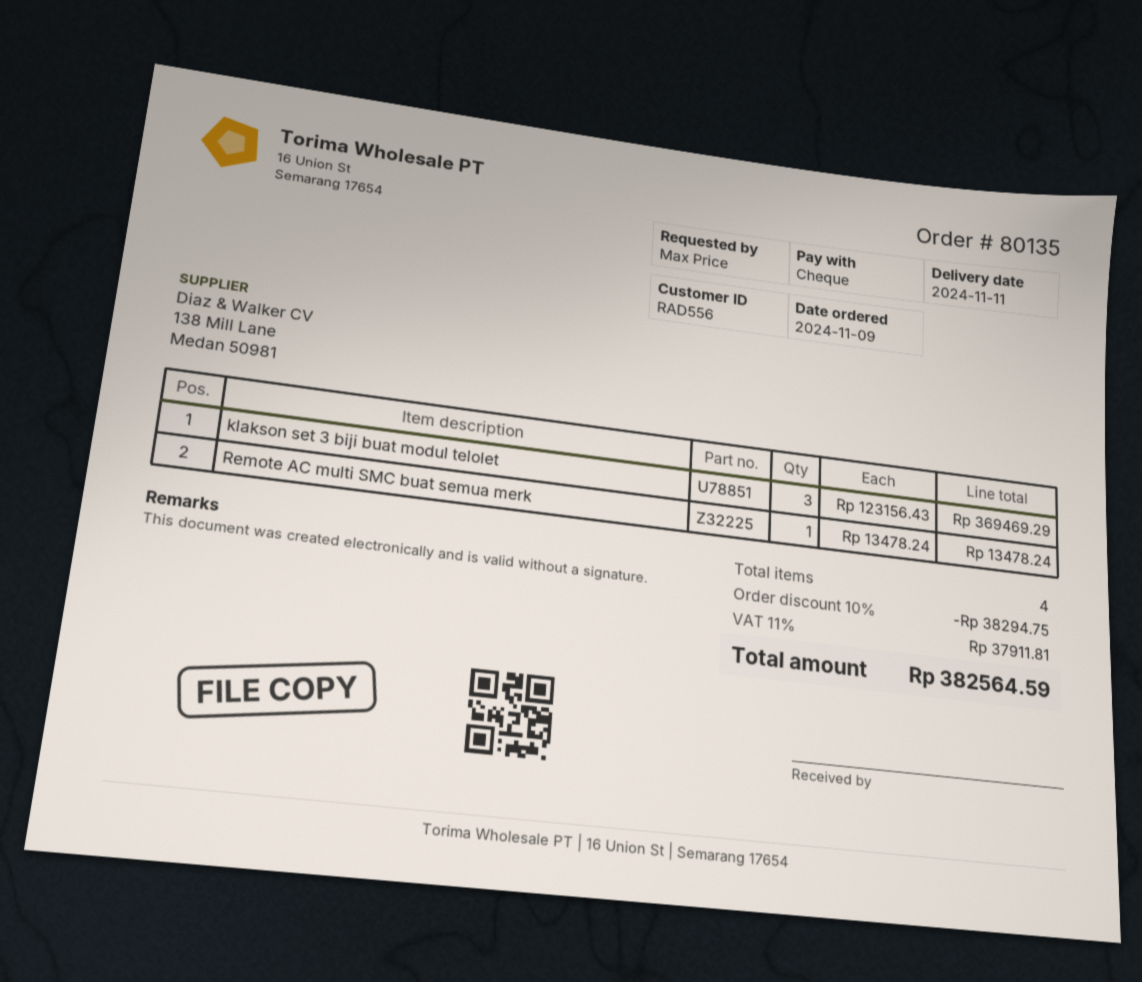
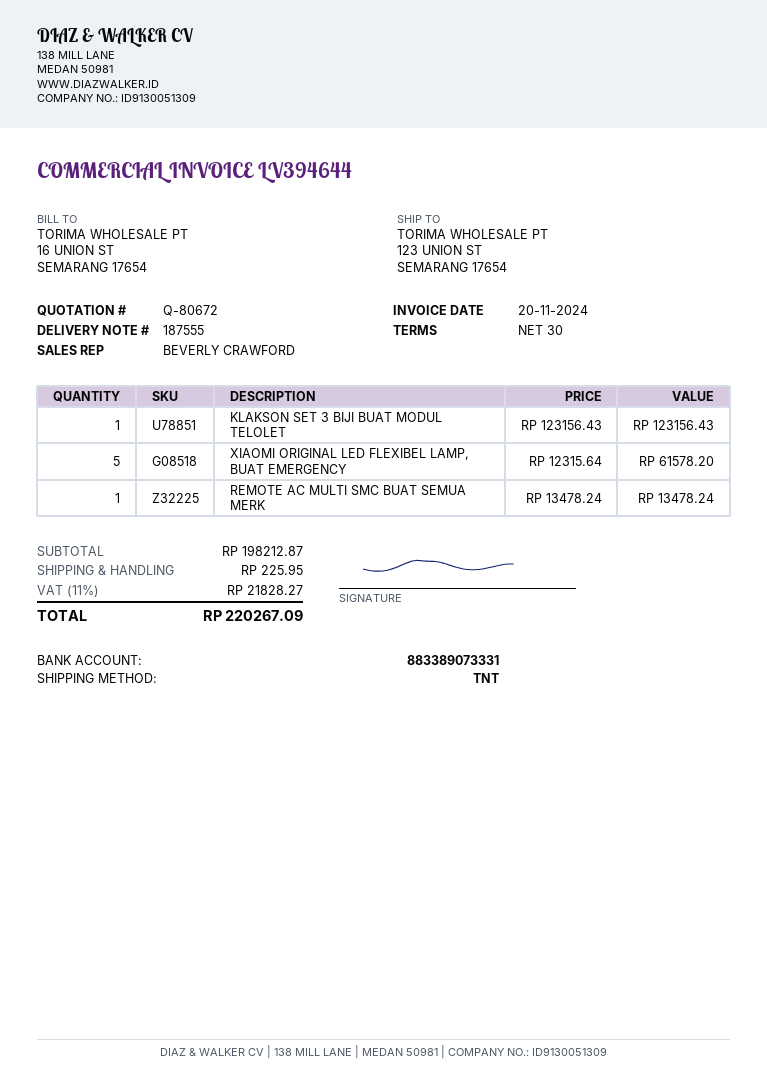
klakson set 3 biji buat modul telolet: 3 x 123156.43 = 369469.29 -> 1 x 123156.43 = 123156.43
XIAOMI ORIGINAL LED FLEXIBEL LAMP, BUAT EMERGENCY: none -> 5 x 12315.64 = 61578.20
discount: 10% = 38294.75 -> none
shipping: none -> 225.95
tax: 11% = 37911.81 -> 11% = 21828.27
total: 382564.59 -> 220267.09

